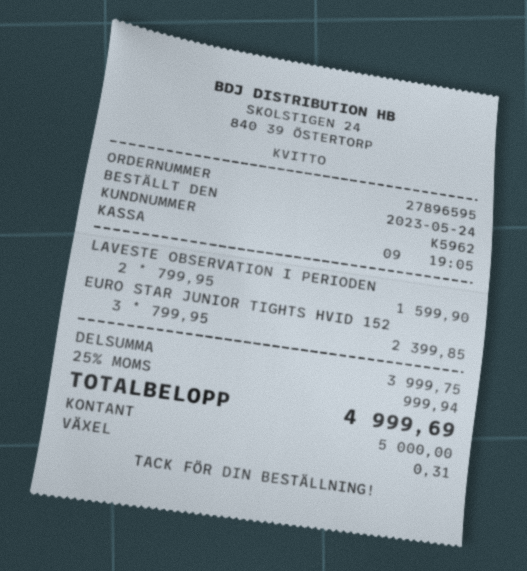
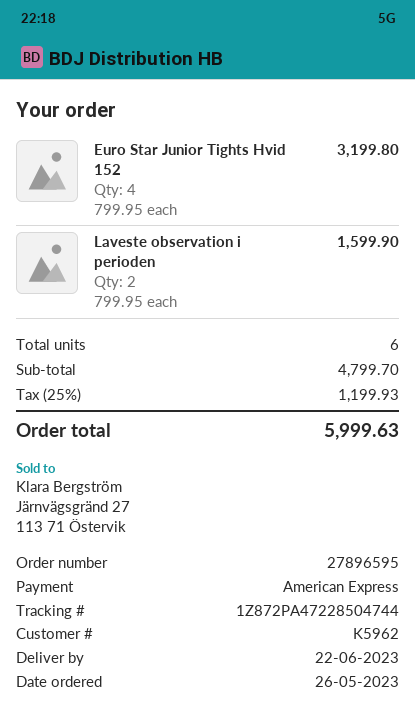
order date: 2023-05-24 -> 2023-05-26
payment method: cash -> American Express
EURO STAR JUNIOR TIGHTS HVID 152: 3 x 799.95 = 2399.85 -> 4 x 799.95 = 3199.80
subtotal: 3999.75 -> 4799.70
tax: 25% = 999.94 -> 25% = 1199.93
total: 4999.69 -> 5999.63

